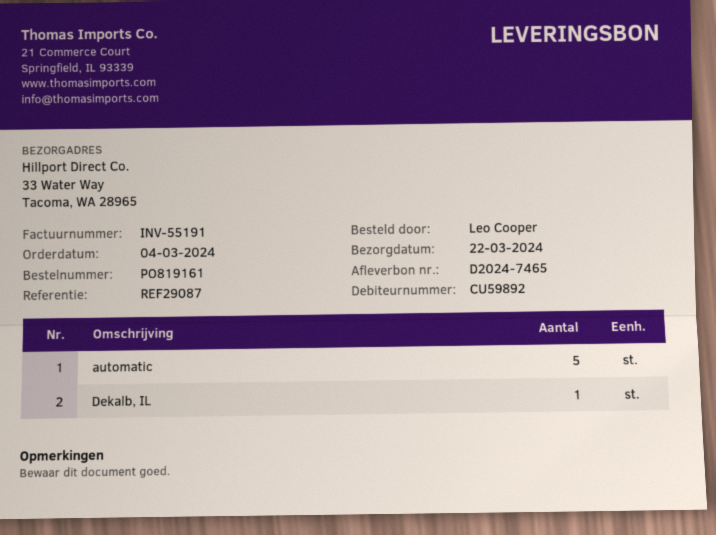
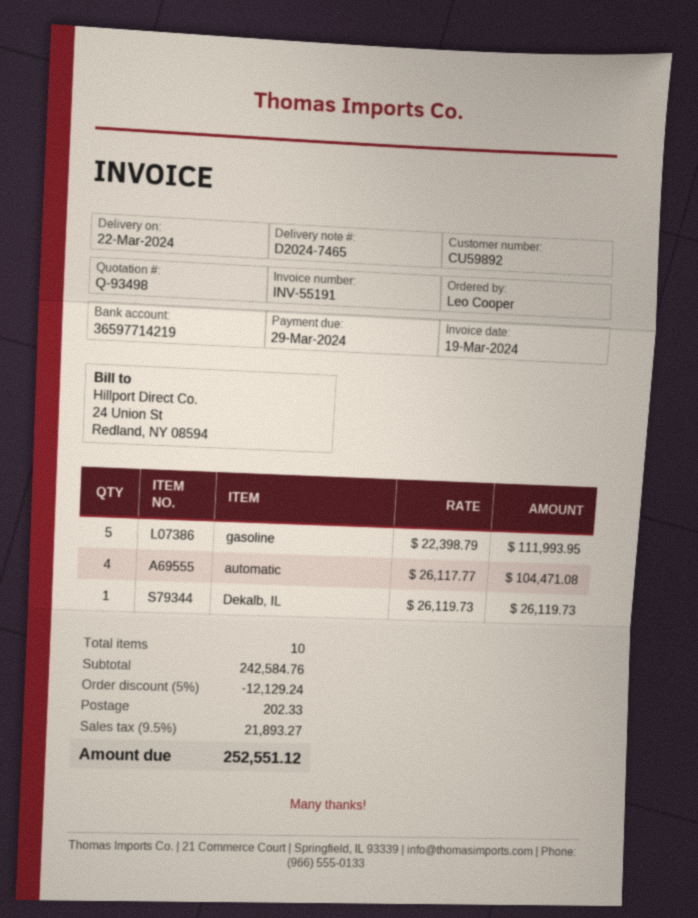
automatic: 5 -> 4
gasoline: none -> 5

